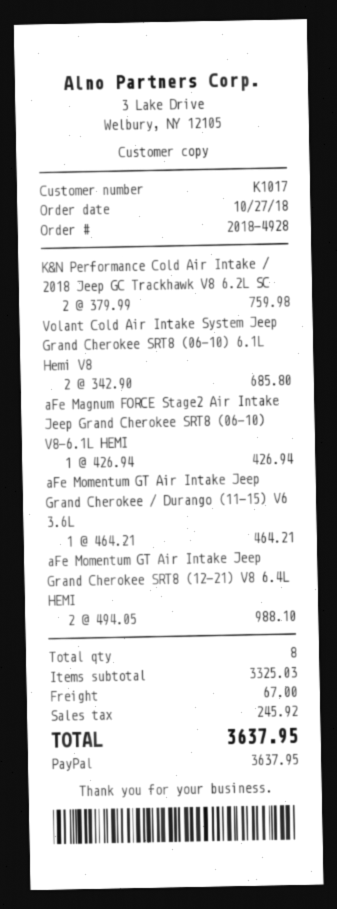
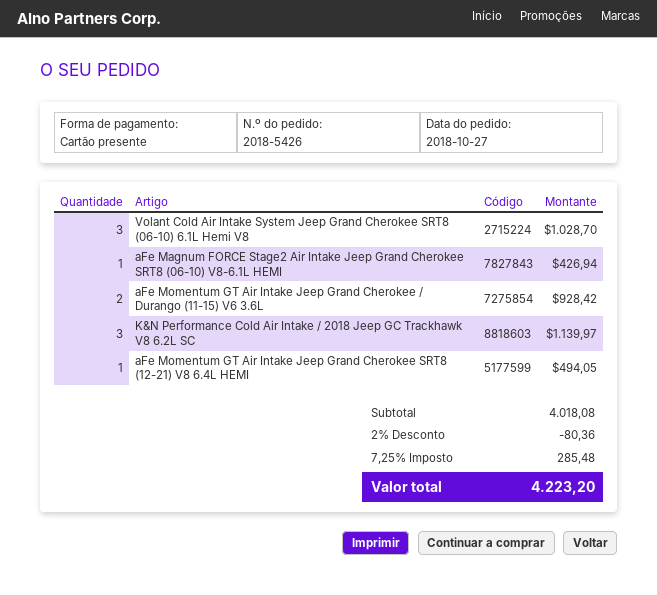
order number: 2018-4928 -> 2018-5426
payment method: PayPal -> gift card
K&N Performance Cold Air Intake / 2018 Jeep GC Trackhawk V8 6.2L SC: 2 for 759.98 -> 3 for 1139.97
Volant Cold Air Intake System Jeep Grand Cherokee SRT8 (06-10) 6.1L Hemi V8: 2 for 685.80 -> 3 for 1028.70
aFe Momentum GT Air Intake Jeep Grand Cherokee / Durango (11-15) V6 3.6L: 1 for 464.21 -> 2 for 928.42
aFe Momentum GT Air Intake Jeep Grand Cherokee SRT8 (12-21) V8 6.4L HEMI: 2 for 988.10 -> 1 for 494.05
subtotal: 3325.03 -> 4018.08
discount: none -> 2% = 80.36
shipping: 67.00 -> none
tax: 245.92 -> 285.48
total: 3637.95 -> 4223.20

